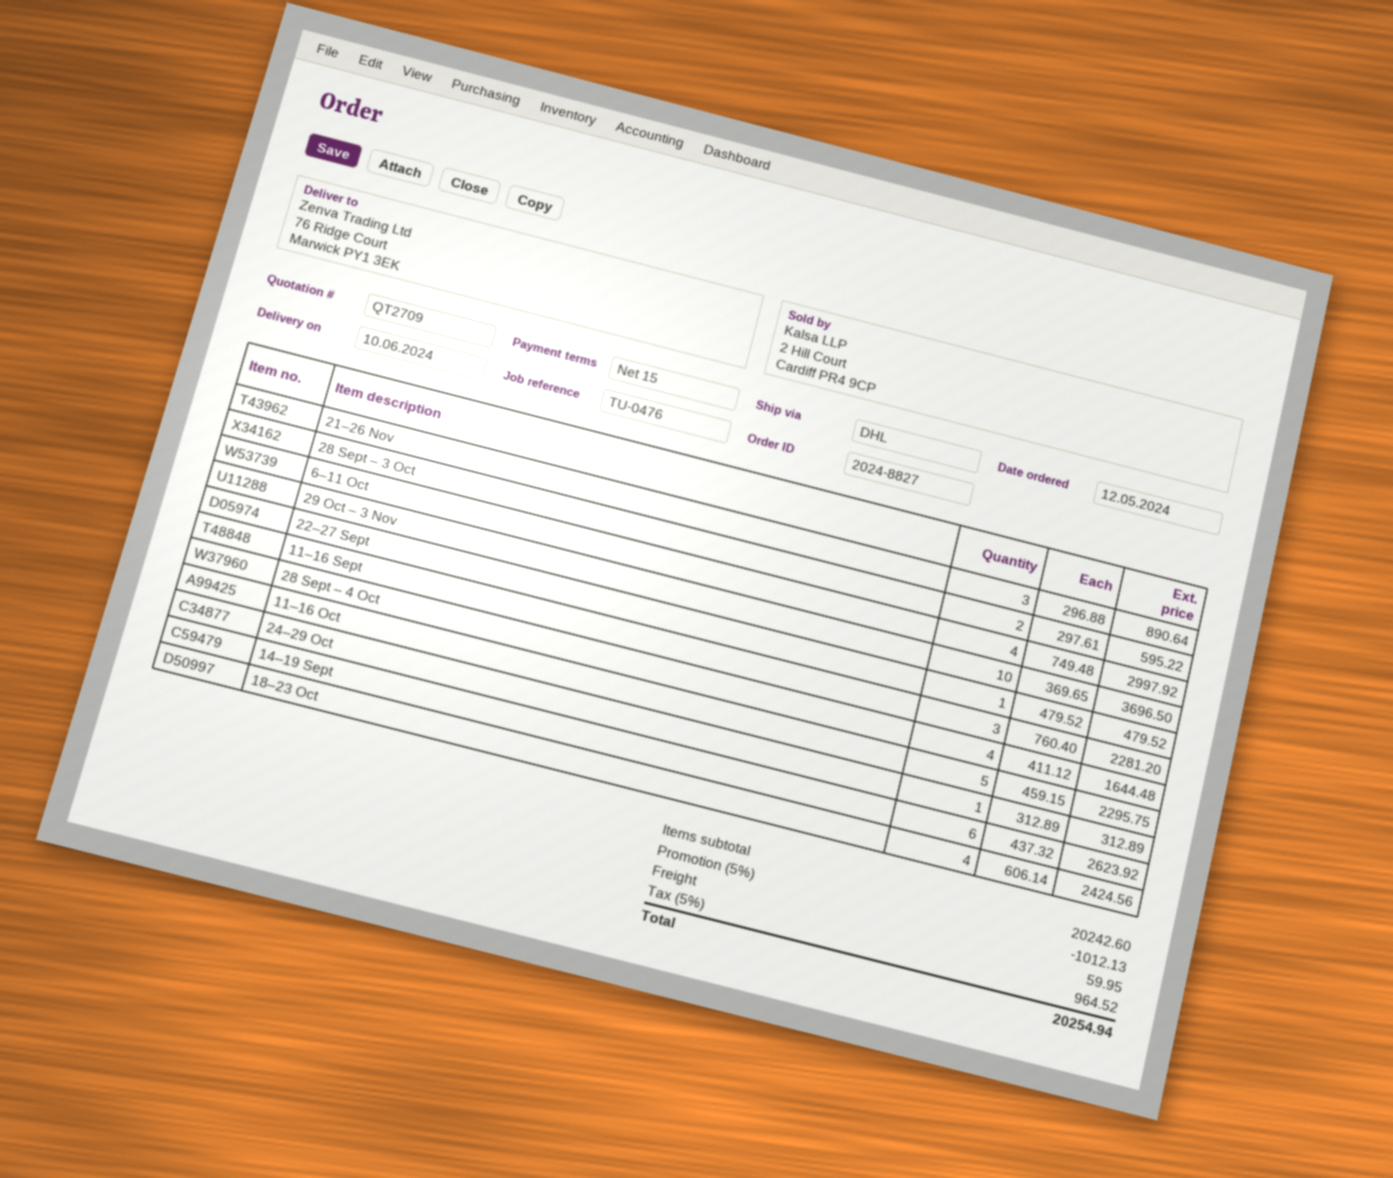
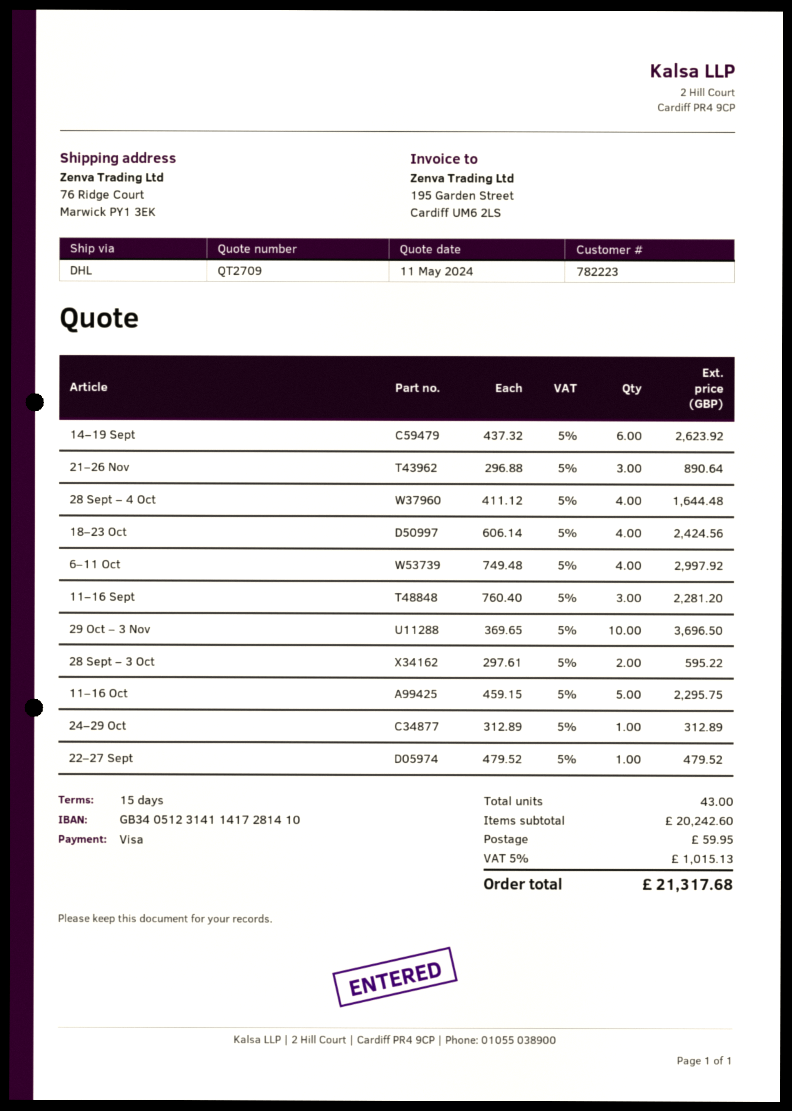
discount: 5% = 1012.13 -> none
tax: 5% = 964.52 -> 5% = 1015.13
total: 20254.94 -> 21317.68

